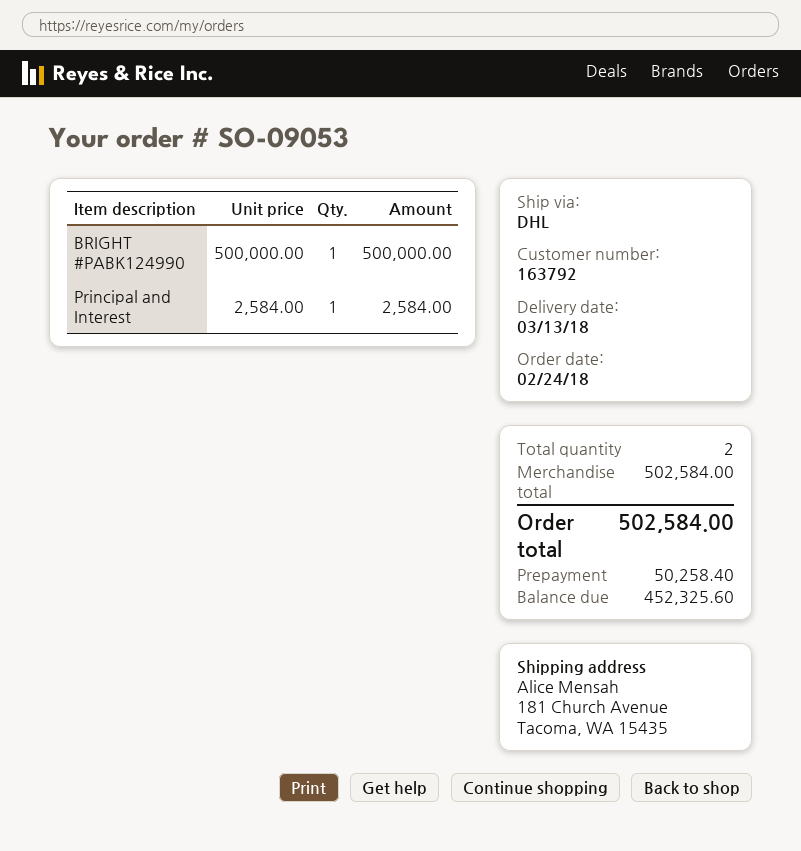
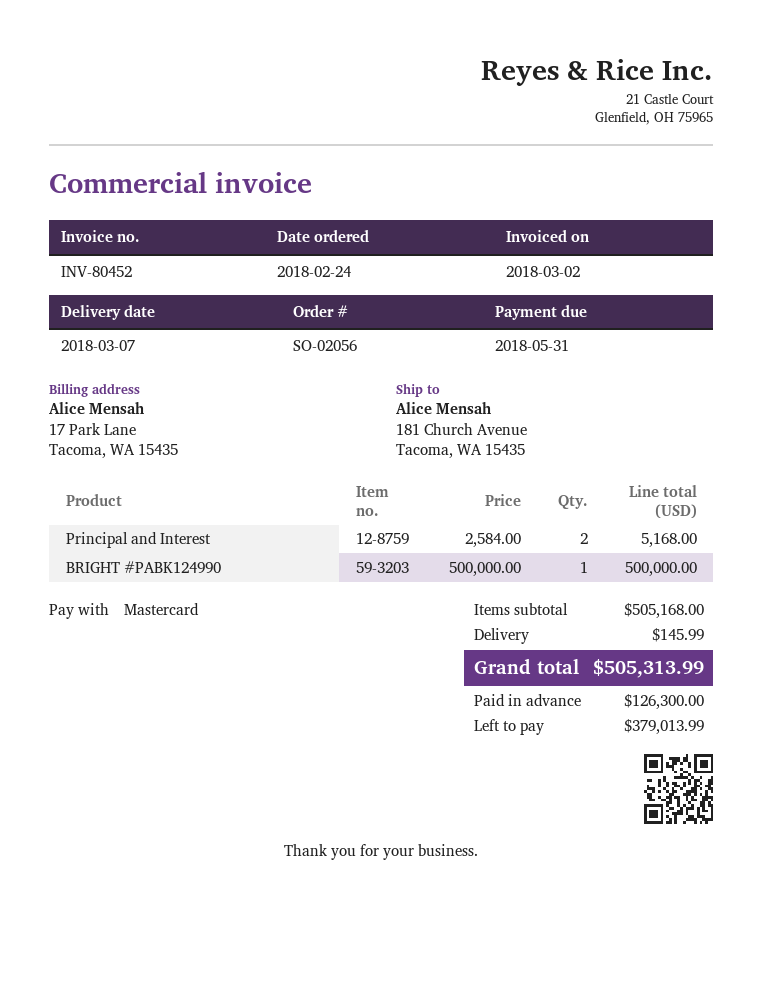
order number: SO-09053 -> SO-02056
delivery date: 2018-03-13 -> 2018-03-07
Principal and Interest: 1 x 2584.00 = 2584.00 -> 2 x 2584.00 = 5168.00
subtotal: 502584.00 -> 505168.00
shipping: none -> 145.99
total: 502584.00 -> 505313.99
deposit: 50258.40 -> 126300.00
balance: 452325.60 -> 379013.99

